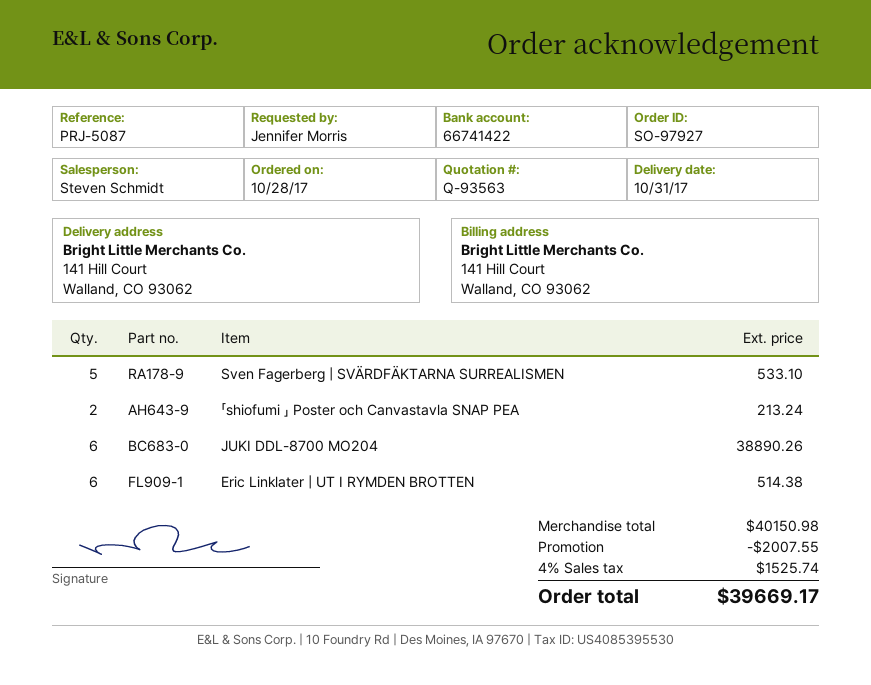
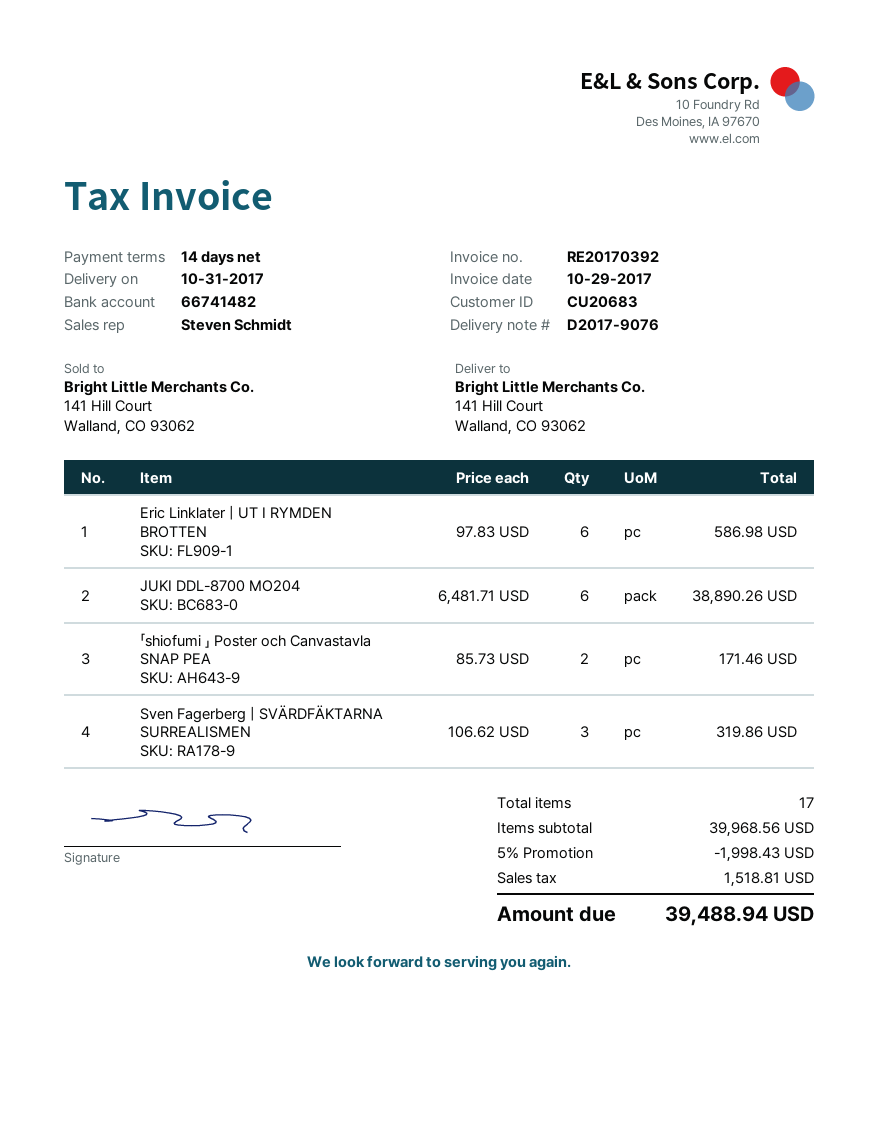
bank account: 66741422 -> 66741482
Sven Fagerberg | SVÄRDFÄKTARNA SURREALISMEN: 5 for 533.10 -> 3 for 319.86
「shiofumi 」 Poster och Canvastavla SNAP PEA: 2 for 213.24 -> 2 for 171.46
Eric Linklater | UT I RYMDEN BROTTEN: 6 for 514.38 -> 6 for 586.98
subtotal: 40150.98 -> 39968.56
discount: 2007.55 -> 1998.43
tax: 1525.74 -> 1518.81
total: 39669.17 -> 39488.94

